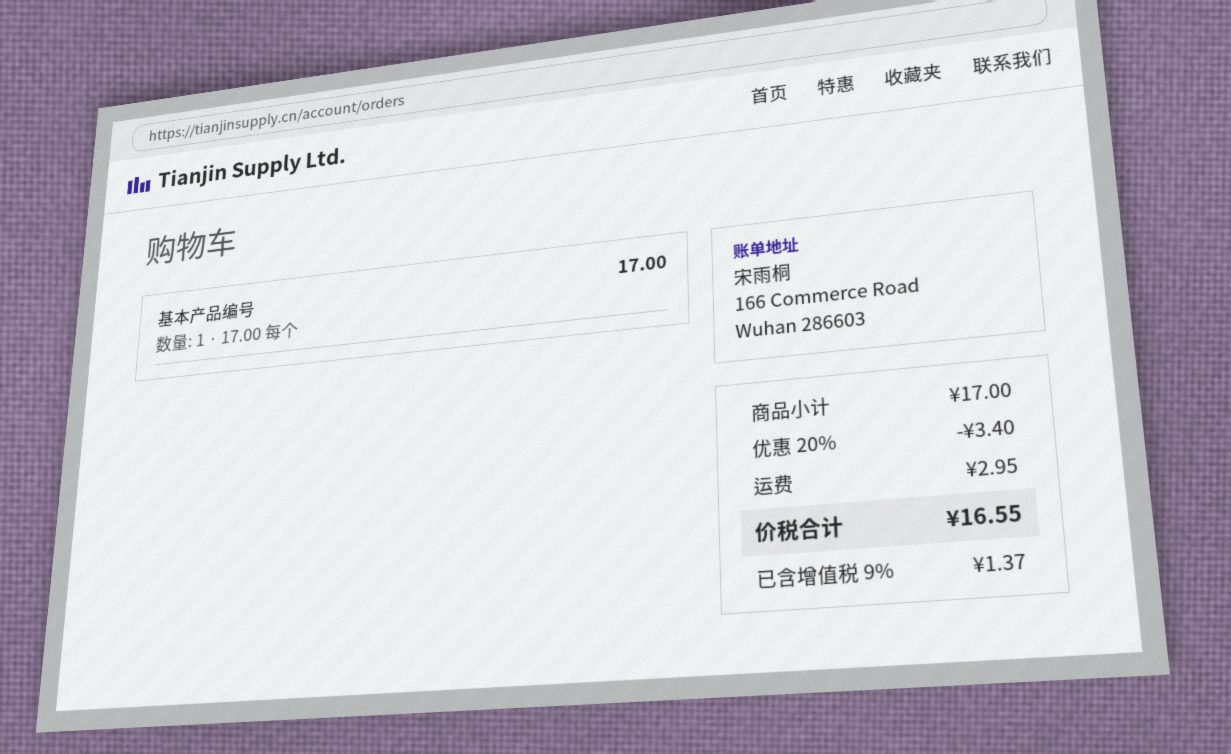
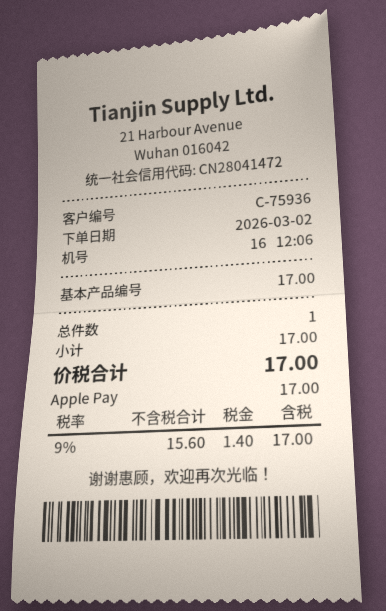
discount: 20% = 3.40 -> none
shipping: 2.95 -> none
tax: 9% = 1.37 -> 9% = 1.40
total: 16.55 -> 17.00

